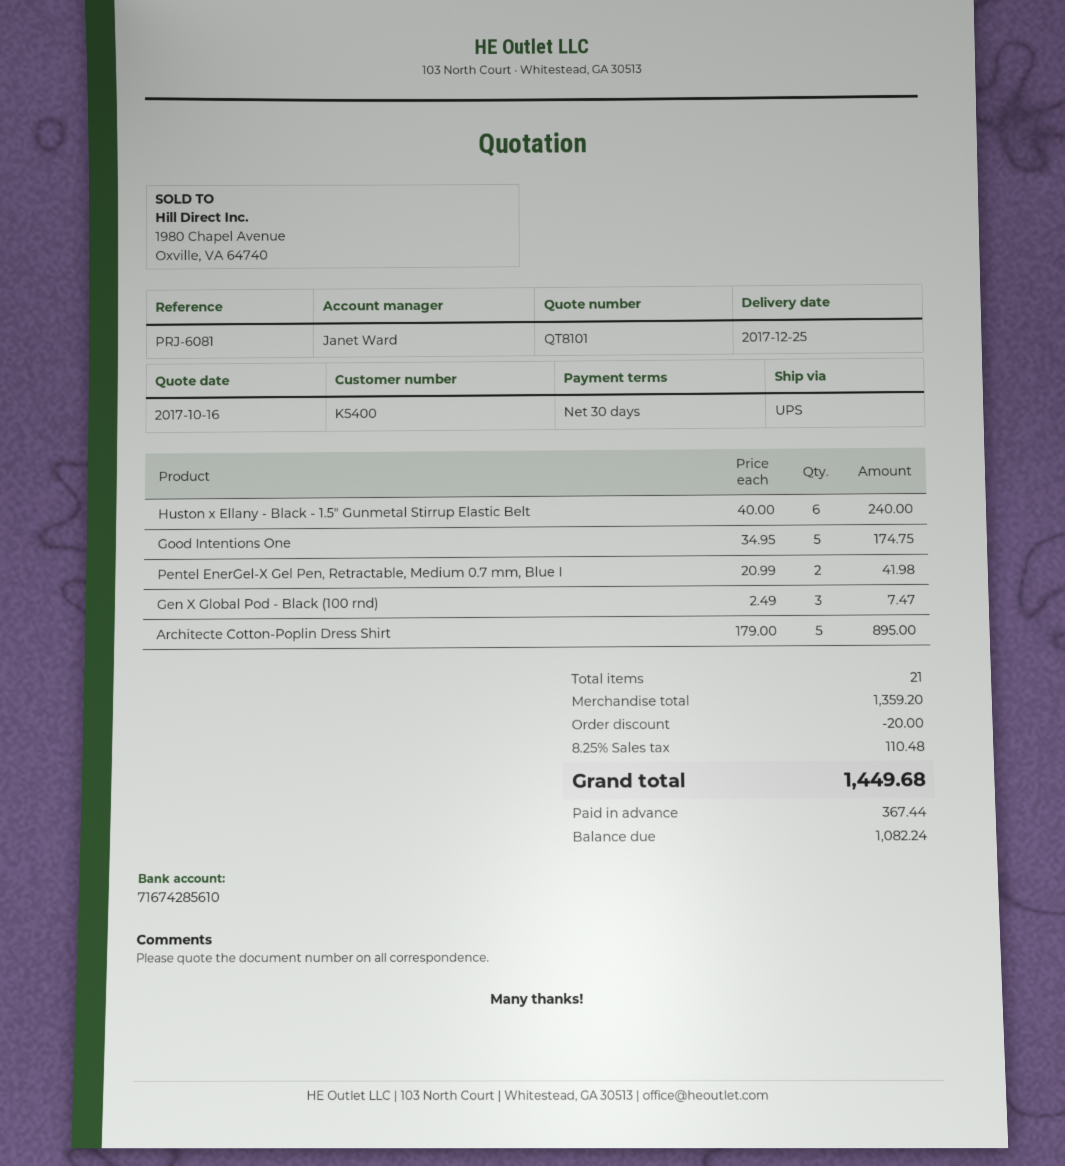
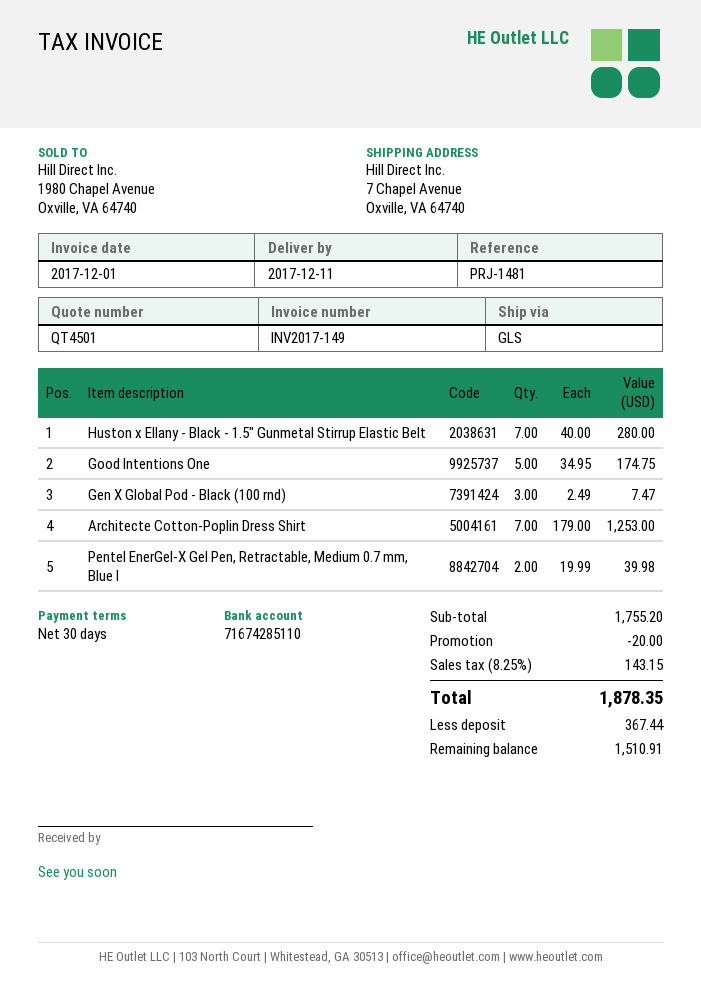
quote number: QT8101 -> QT4501
delivery date: 2017-12-25 -> 2017-12-11
reference: PRJ-6081 -> PRJ-1481
bank account: 71674285610 -> 71674285110
shipping method: UPS -> GLS
Huston x Ellany - Black - 1.5" Gunmetal Stirrup Elastic Belt: 6 x 40.00 = 240.00 -> 7 x 40.00 = 280.00
Pentel EnerGel-X Gel Pen, Retractable, Medium 0.7 mm, Blue I: 2 x 20.99 = 41.98 -> 2 x 19.99 = 39.98
Architecte Cotton-Poplin Dress Shirt: 5 x 179.00 = 895.00 -> 7 x 179.00 = 1253.00
subtotal: 1359.20 -> 1755.20
tax: 8.25% = 110.48 -> 8.25% = 143.15
total: 1449.68 -> 1878.35
balance: 1082.24 -> 1510.91

